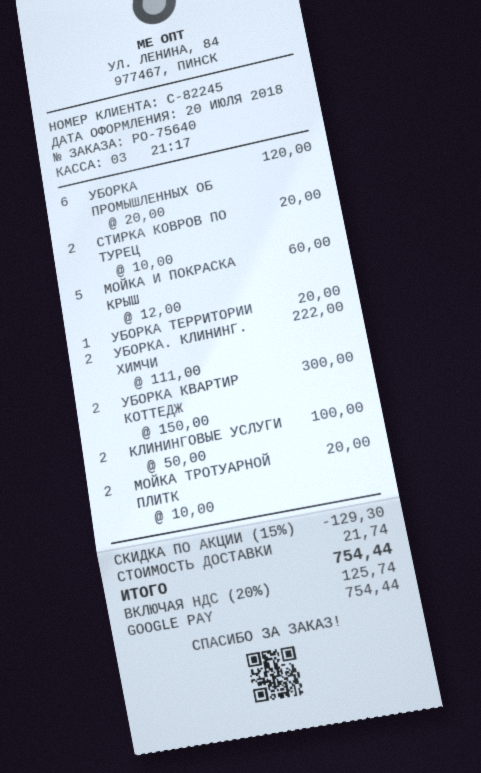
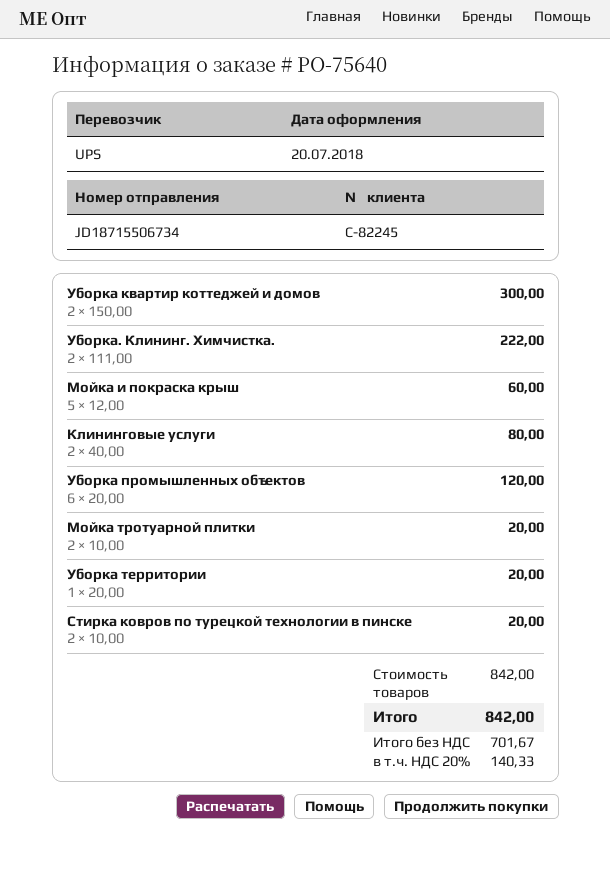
КЛИНИНГОВЫЕ УСЛУГИ: 2 x 50.00 = 100.00 -> 2 x 40.00 = 80.00
discount: 15% = 129.30 -> none
shipping: 21.74 -> none
tax: 20% = 125.74 -> 20% = 140.33
total: 754.44 -> 842.00

